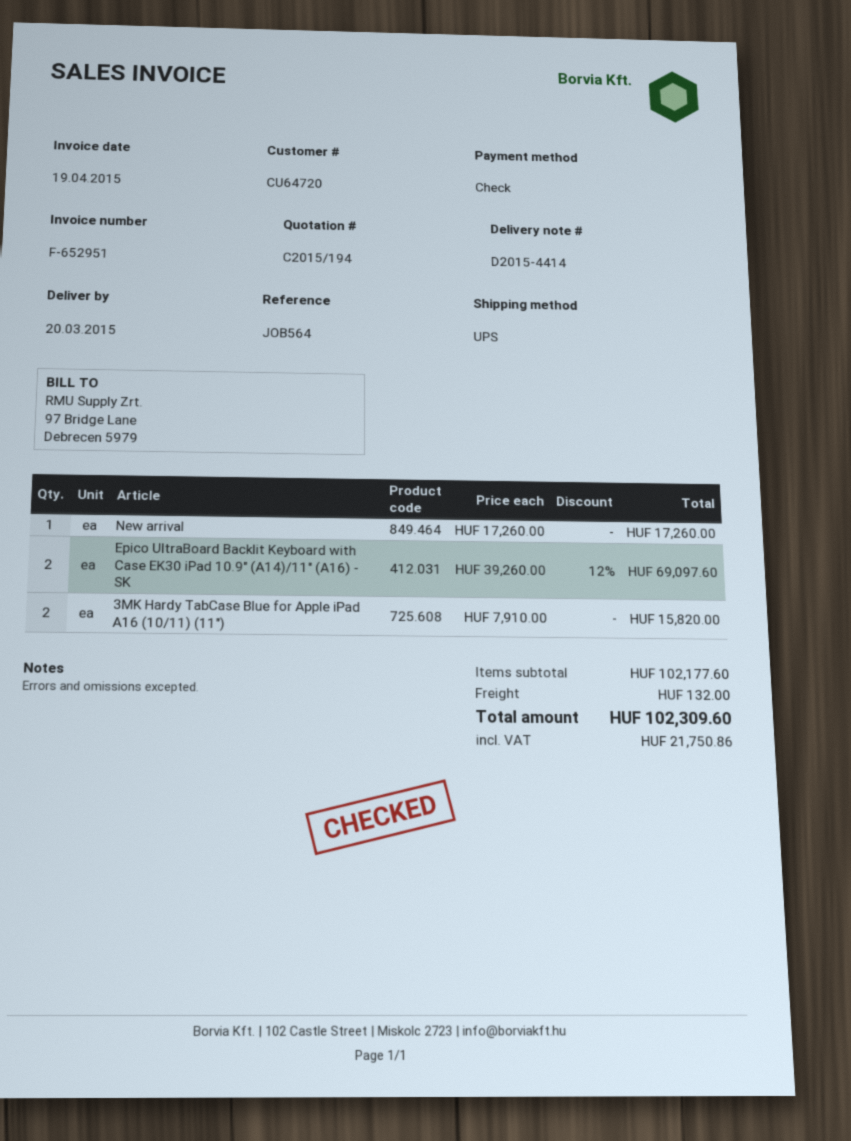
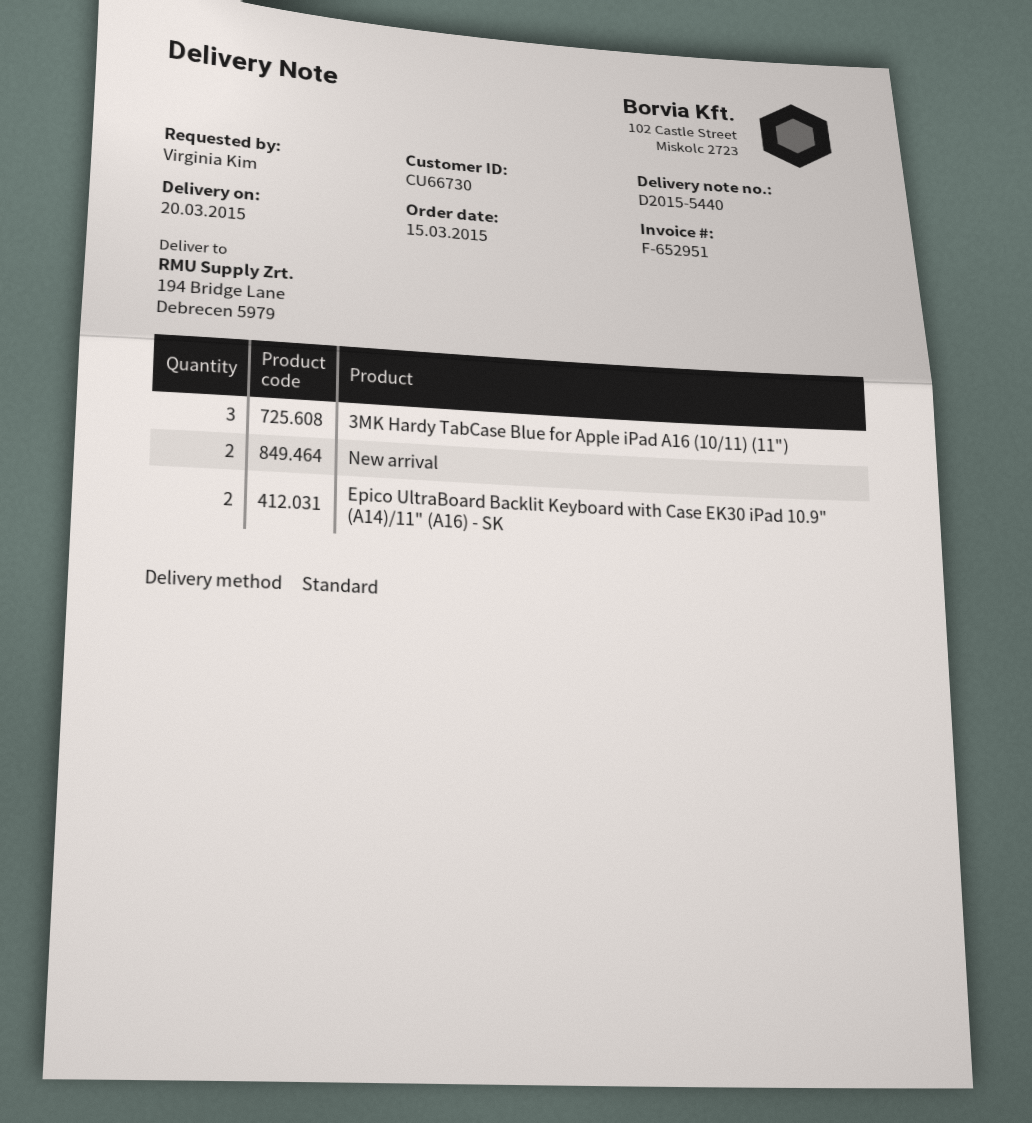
delivery note number: D2015-4414 -> D2015-5440
customer number: CU64720 -> CU66730
shipping method: UPS -> standard
New arrival: 1 -> 2
3MK Hardy TabCase Blue for Apple iPad A16 (10/11) (11"): 2 -> 3

